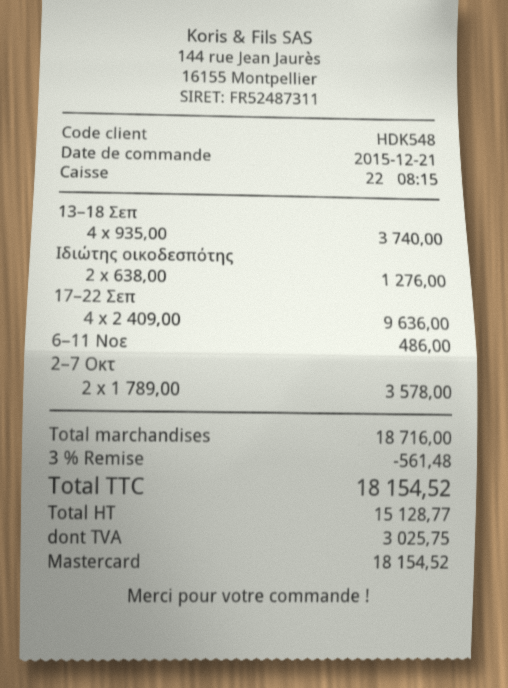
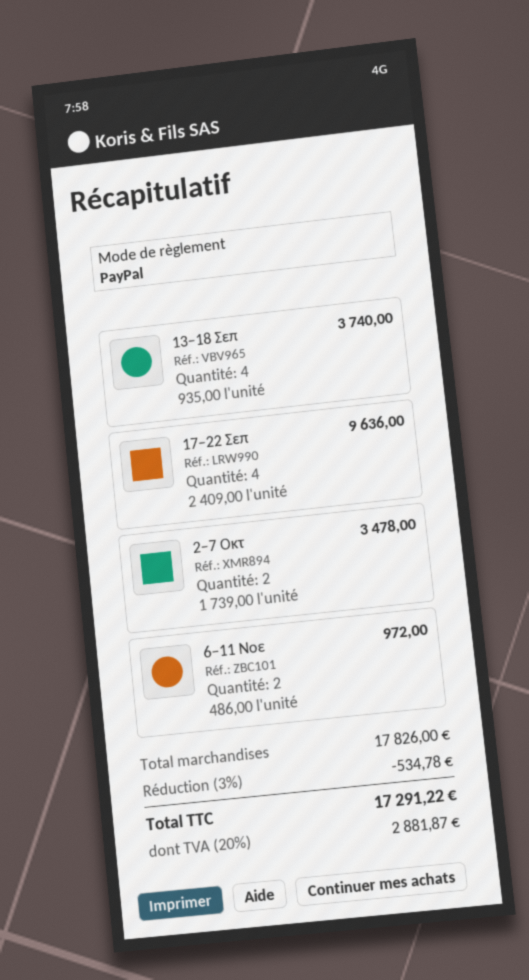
payment method: Mastercard -> PayPal
Ιδιώτης οικοδεσπότης: 2 x 638.00 = 1276.00 -> none
6–11 Νοε: 1 x 486.00 = 486.00 -> 2 x 486.00 = 972.00
2–7 Οκτ: 2 x 1789.00 = 3578.00 -> 2 x 1739.00 = 3478.00
subtotal: 18716.00 -> 17826.00
discount: 3% = 561.48 -> 3% = 534.78
tax: 3025.75 -> 2881.87
total: 18154.52 -> 17291.22

